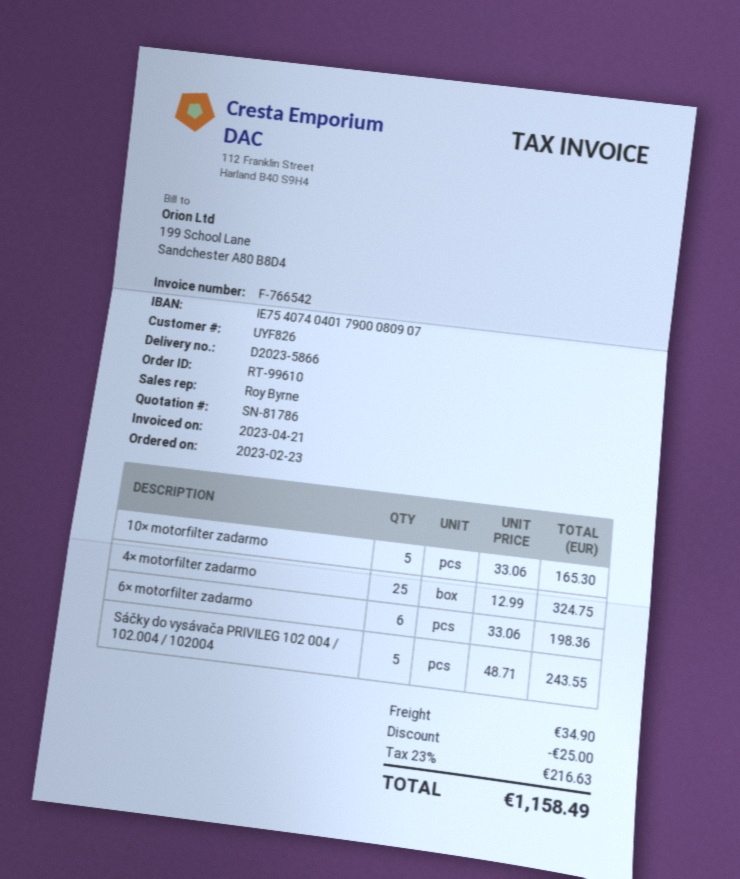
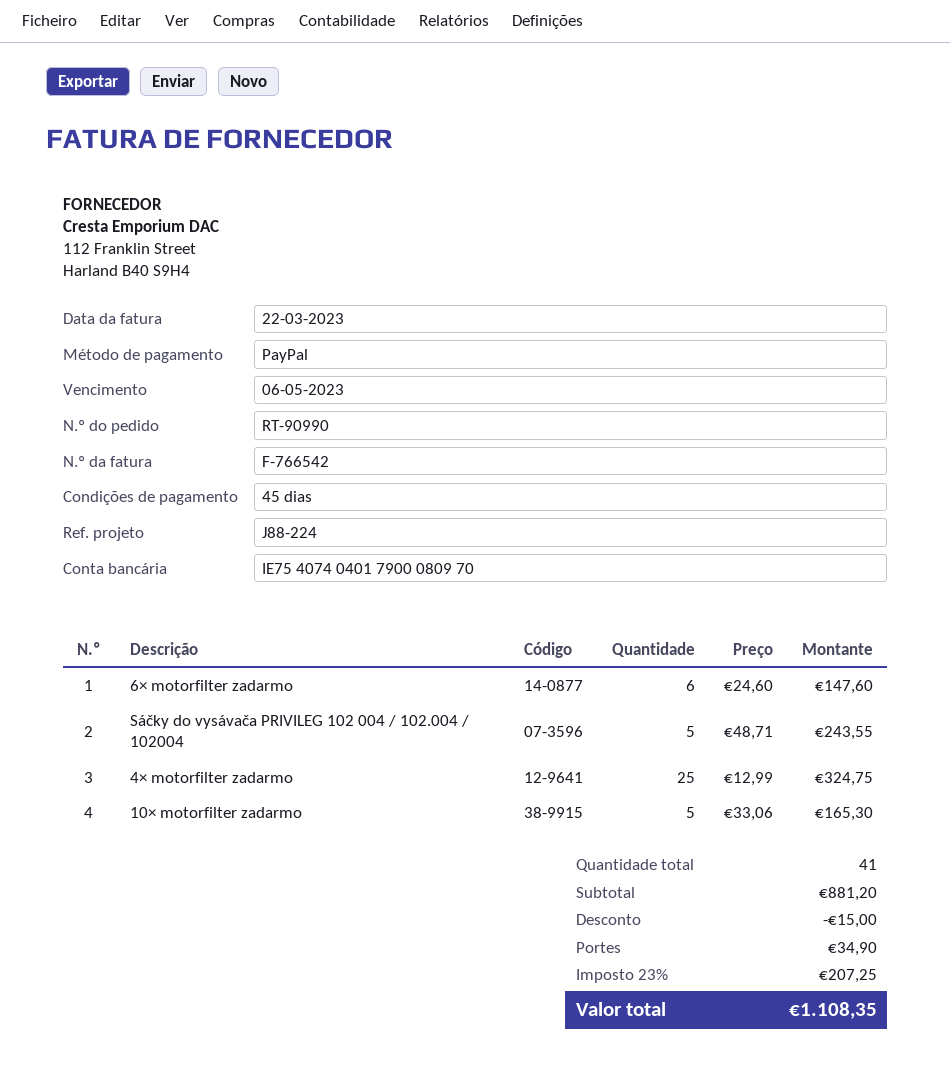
order number: RT-99610 -> RT-90990
invoice date: 2023-04-21 -> 2023-03-22
bank account: IE75407404017900080907 -> IE75407404017900080970
6× motorfilter zadarmo: 6 x 33.06 = 198.36 -> 6 x 24.60 = 147.60
discount: 25.00 -> 15.00
tax: 23% = 216.63 -> 23% = 207.25
total: 1158.49 -> 1108.35

